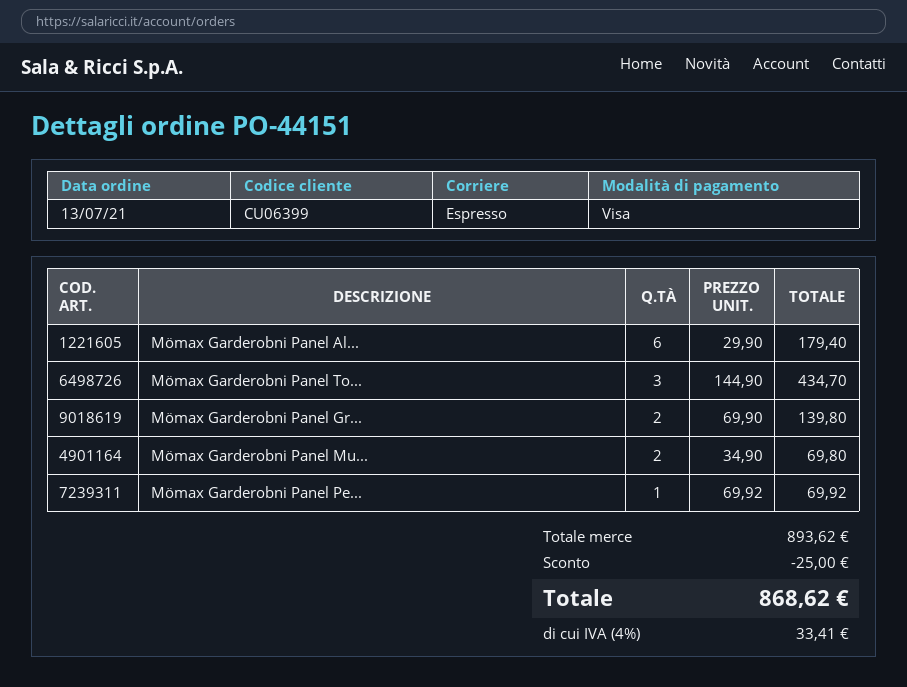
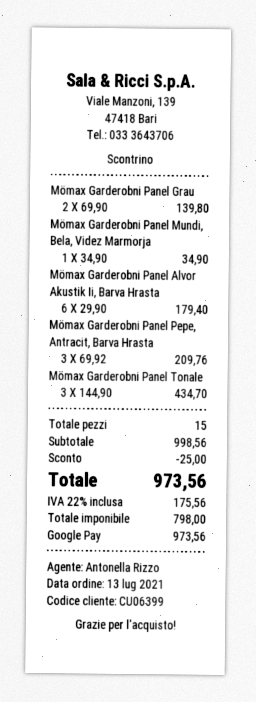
payment method: Visa -> Google Pay
Mömax Garderobni Panel Mu...: 2 x 34.90 = 69.80 -> 1 x 34.90 = 34.90
Mömax Garderobni Panel Pe...: 1 x 69.92 = 69.92 -> 3 x 69.92 = 209.76
subtotal: 893.62 -> 998.56
tax: 4% = 33.41 -> 22% = 175.56
total: 868.62 -> 973.56

